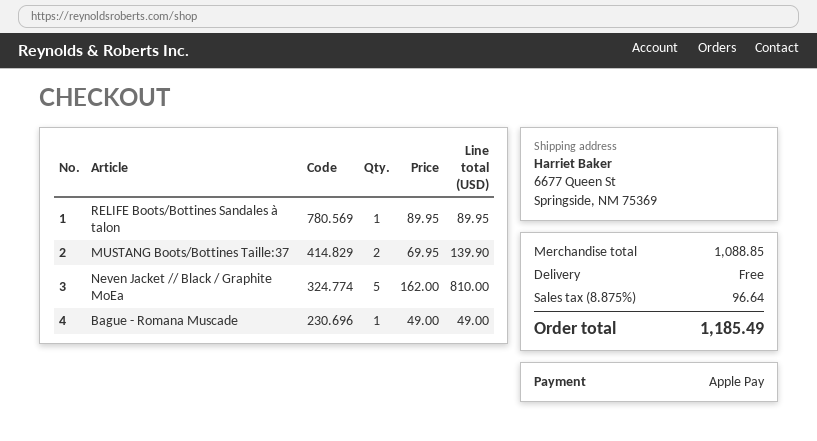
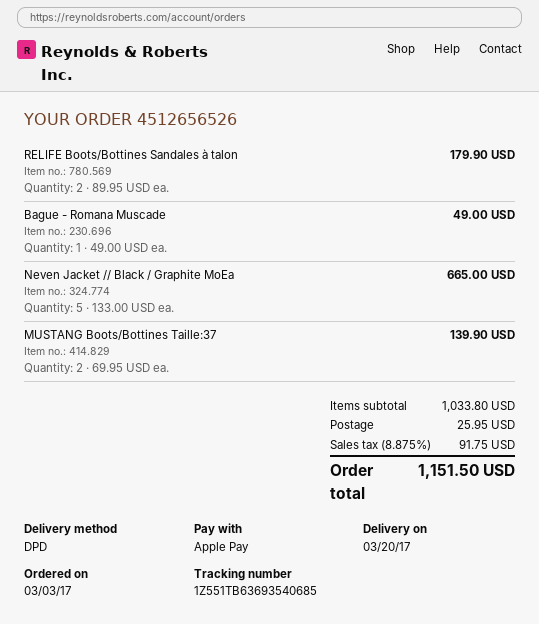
RELIFE Boots/Bottines Sandales à talon: 1 x 89.95 = 89.95 -> 2 x 89.95 = 179.90
Neven Jacket // Black / Graphite MoEa: 5 x 162.00 = 810.00 -> 5 x 133.00 = 665.00
subtotal: 1088.85 -> 1033.80
shipping: 0.00 -> 25.95
tax: 8.875% = 96.64 -> 8.875% = 91.75
total: 1185.49 -> 1151.50

